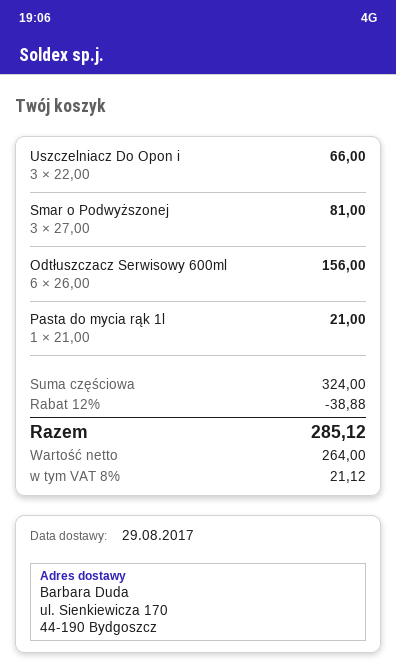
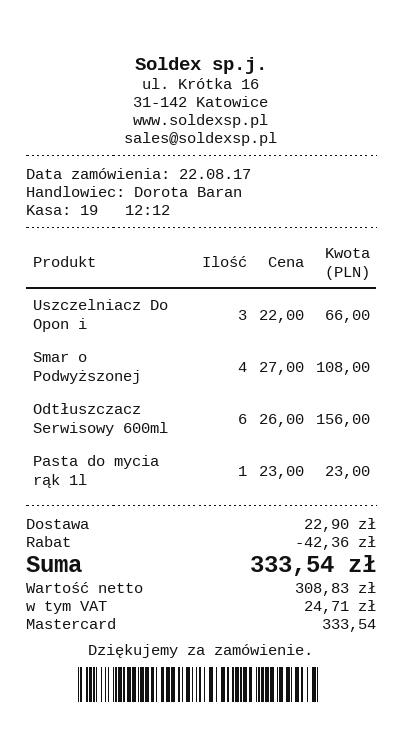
Smar o Podwyższonej: 3 x 27.00 = 81.00 -> 4 x 27.00 = 108.00
Pasta do mycia rąk 1l: 1 x 21.00 = 21.00 -> 1 x 23.00 = 23.00
discount: 38.88 -> 42.36
shipping: none -> 22.90
net: 264.00 -> 308.83
tax: 21.12 -> 24.71
total: 285.12 -> 333.54

